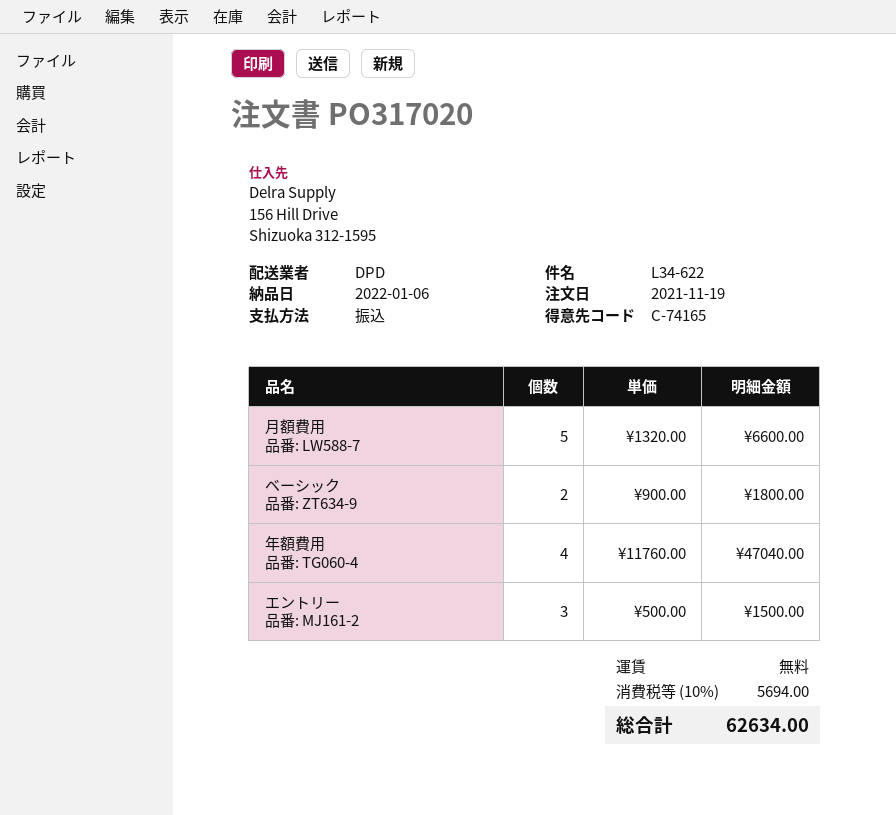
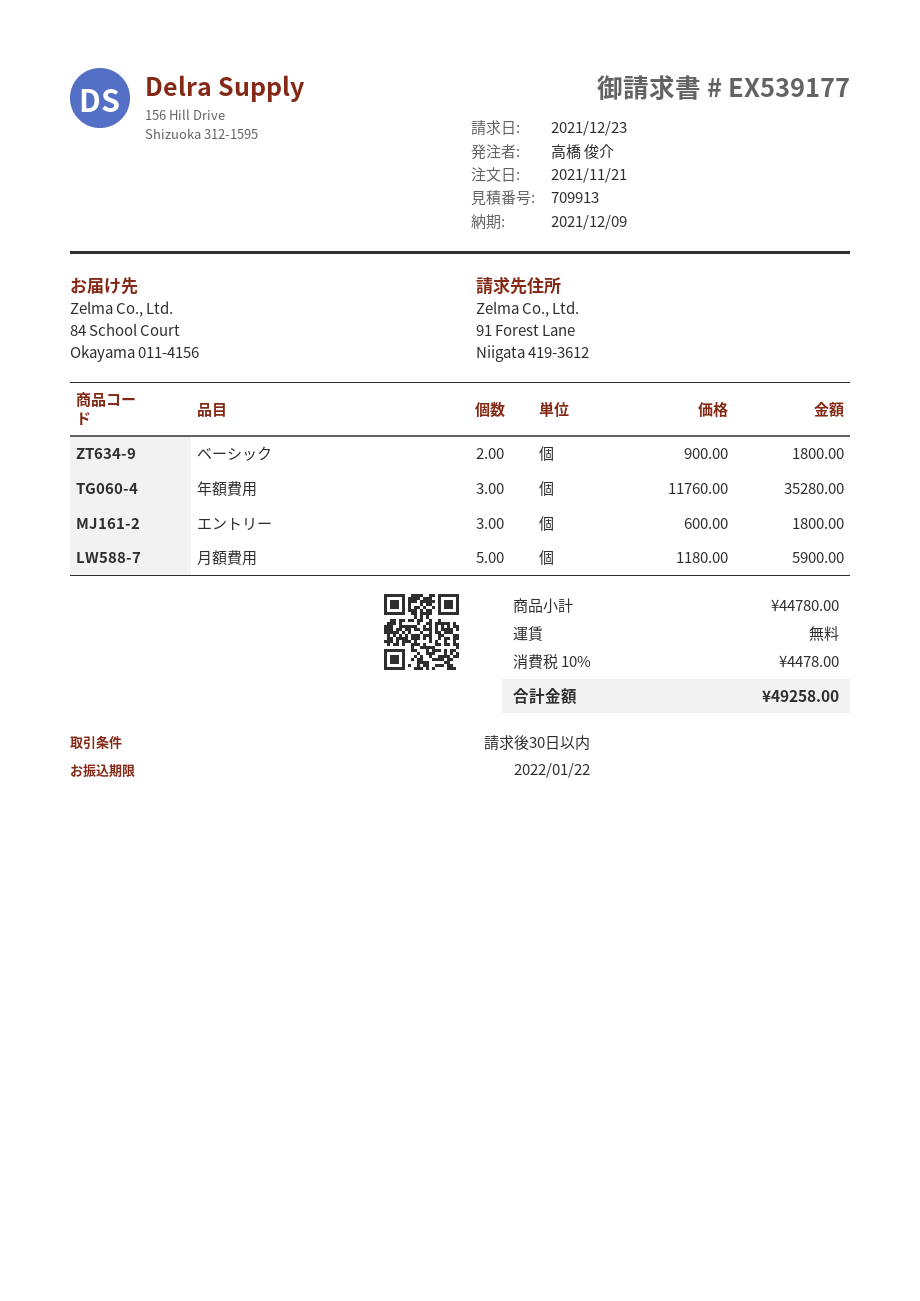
order date: 2021-11-19 -> 2021-11-21
delivery date: 2022-01-06 -> 2021-12-09
月額費用: 5 x 1320.00 = 6600.00 -> 5 x 1180.00 = 5900.00
年額費用: 4 x 11760.00 = 47040.00 -> 3 x 11760.00 = 35280.00
エントリー: 3 x 500.00 = 1500.00 -> 3 x 600.00 = 1800.00
tax: 10% = 5694.00 -> 10% = 4478.00
total: 62634.00 -> 49258.00

